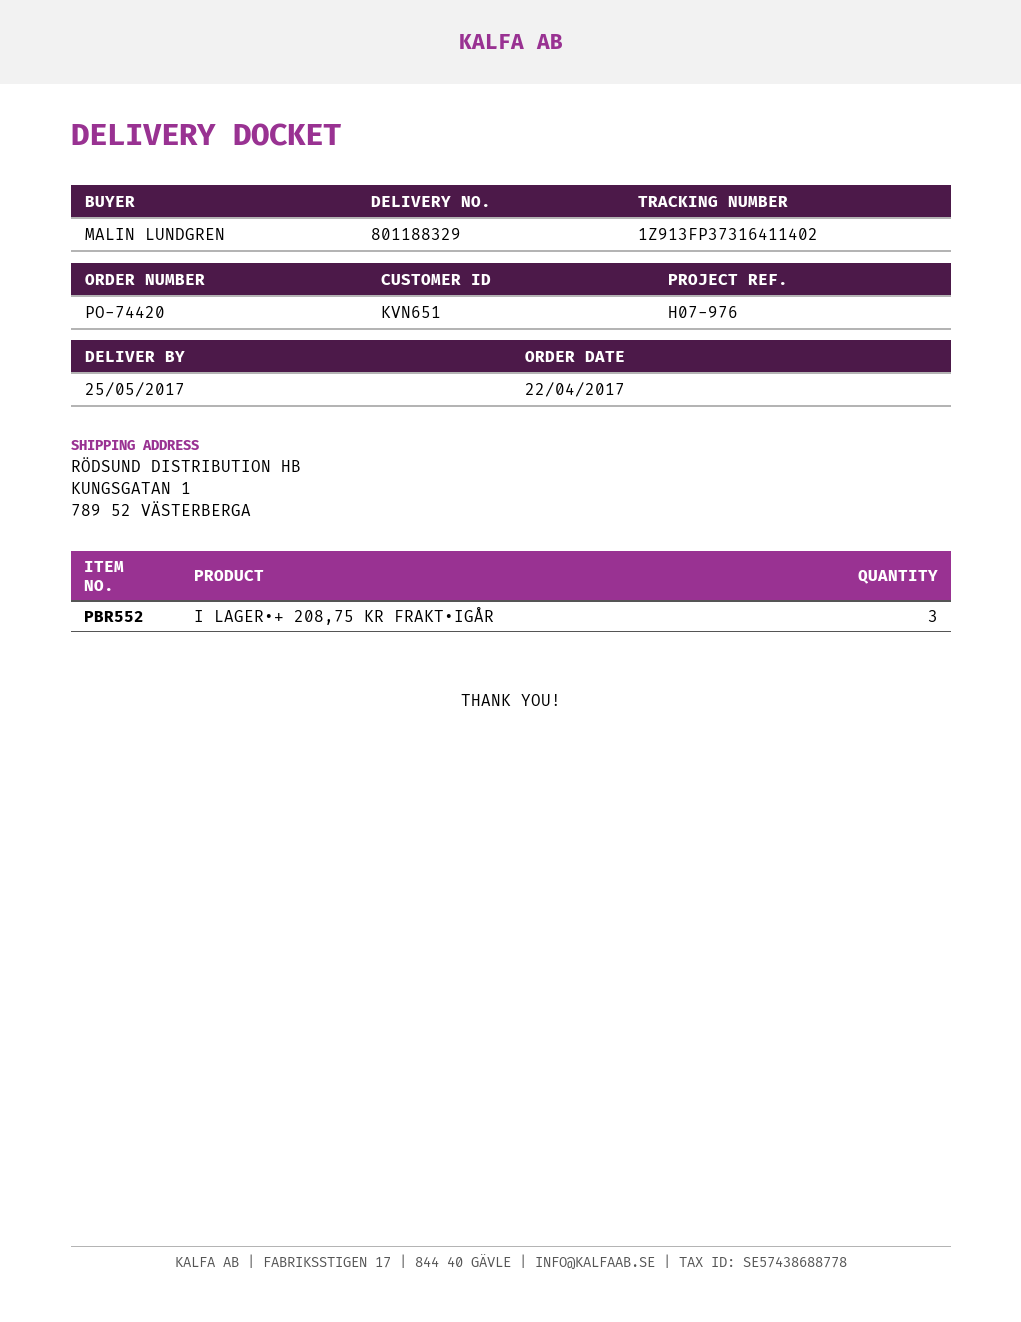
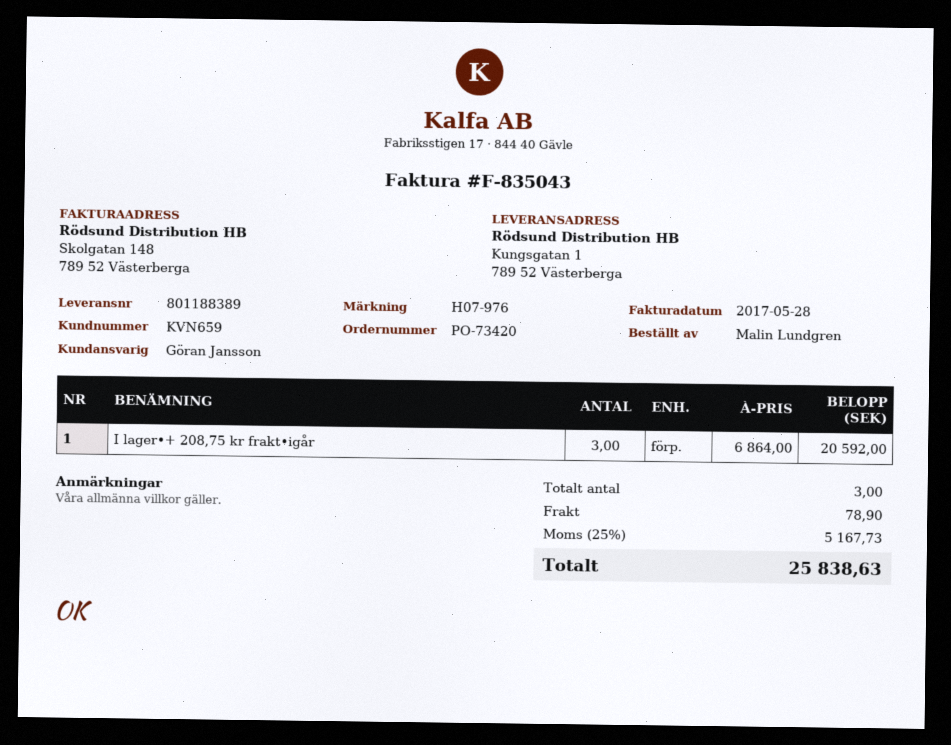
order number: PO-74420 -> PO-73420
delivery note number: 801188329 -> 801188389
customer number: KVN651 -> KVN659

